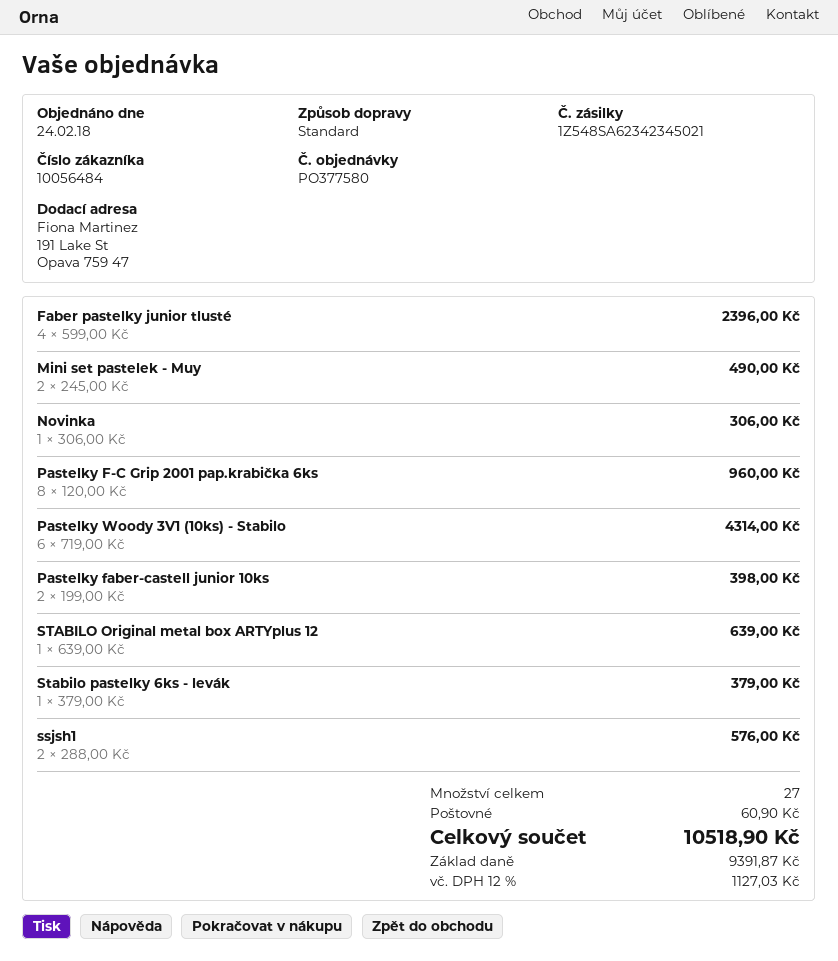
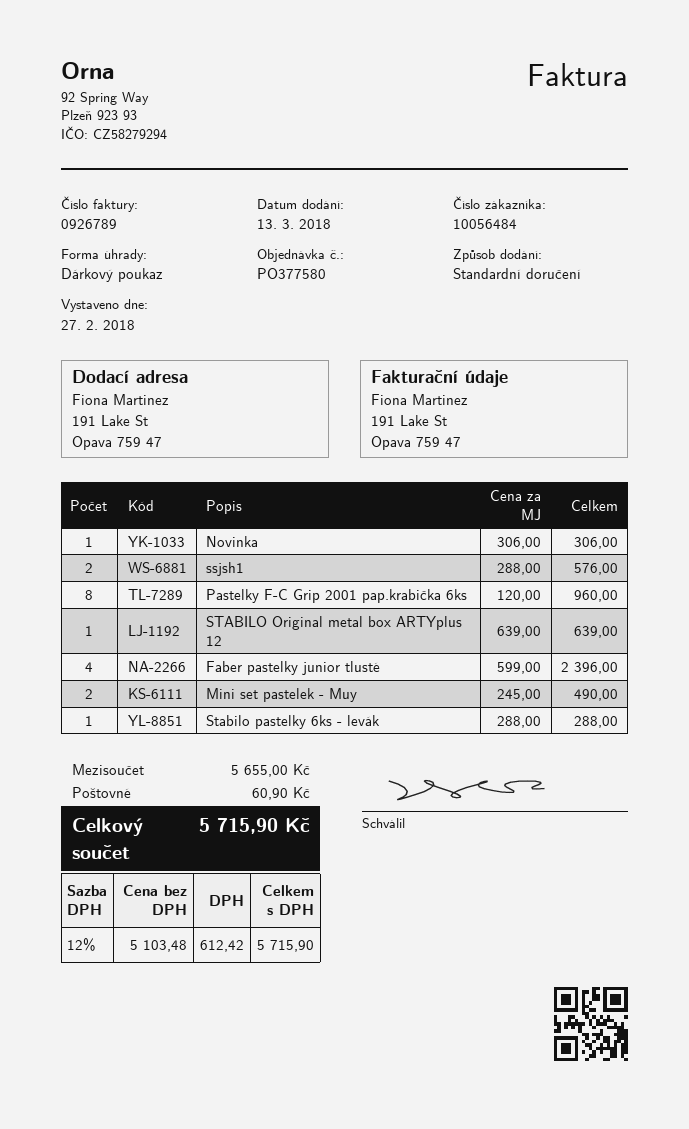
Pastelky Woody 3V1 (10ks) - Stabilo: 6 x 719.00 = 4314.00 -> none
Pastelky faber-castell junior 10ks: 2 x 199.00 = 398.00 -> none
Stabilo pastelky 6ks - levák: 1 x 379.00 = 379.00 -> 1 x 288.00 = 288.00
net: 9391.87 -> 5103.48
tax: 12% = 1127.03 -> 12% = 612.42
total: 10518.90 -> 5715.90

